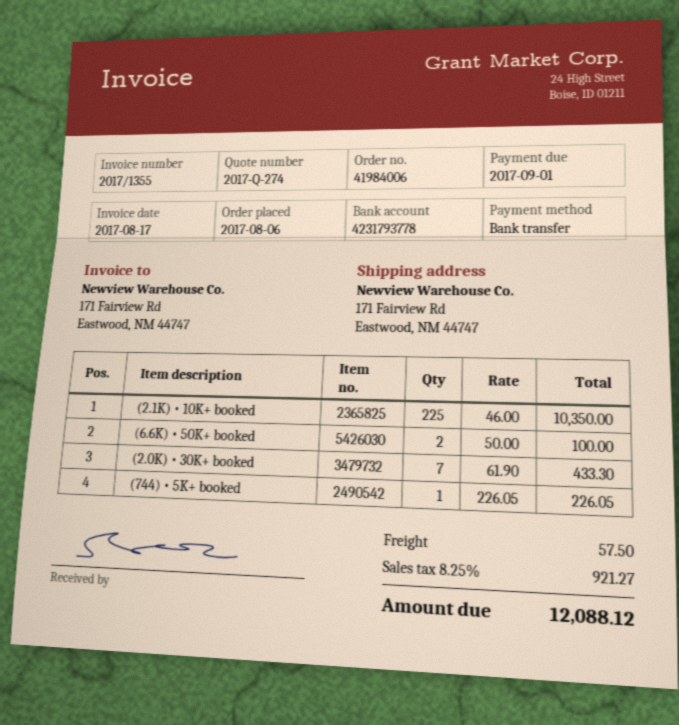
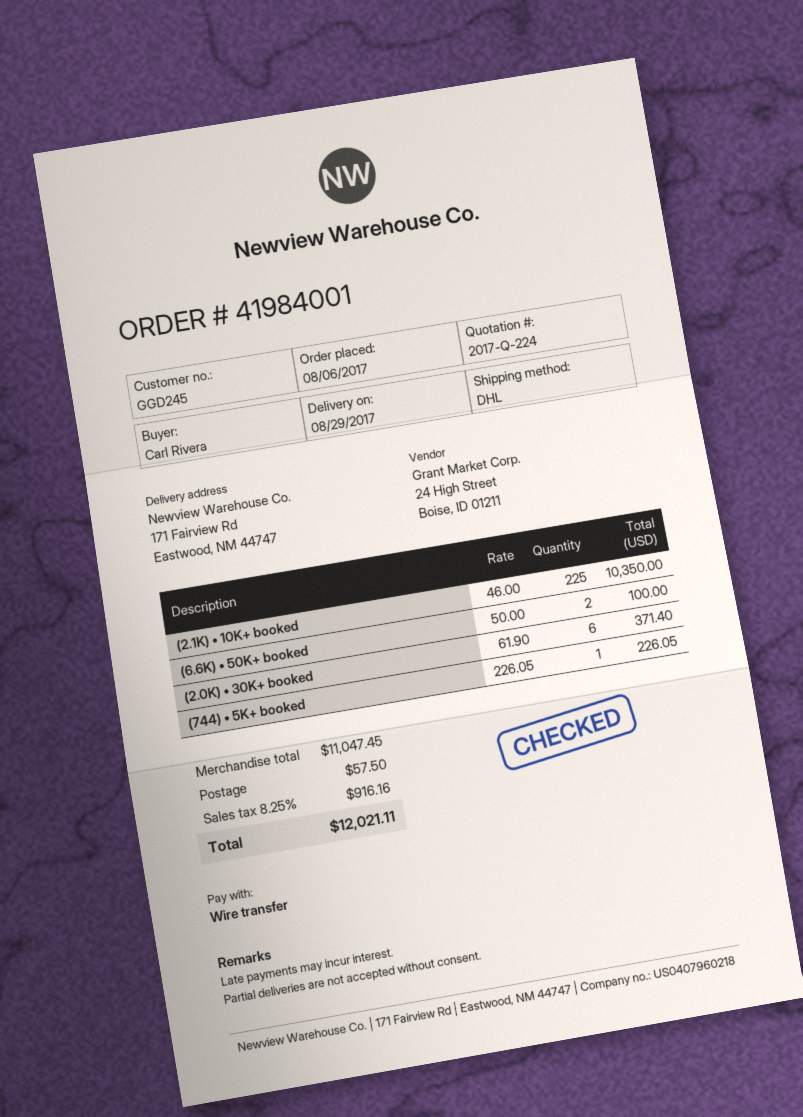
quote number: 2017-Q-274 -> 2017-Q-224
order number: 41984006 -> 41984001
(2.0K) • 30K+ booked: 7 x 61.90 = 433.30 -> 6 x 61.90 = 371.40
tax: 8.25% = 921.27 -> 8.25% = 916.16
total: 12088.12 -> 12021.11

